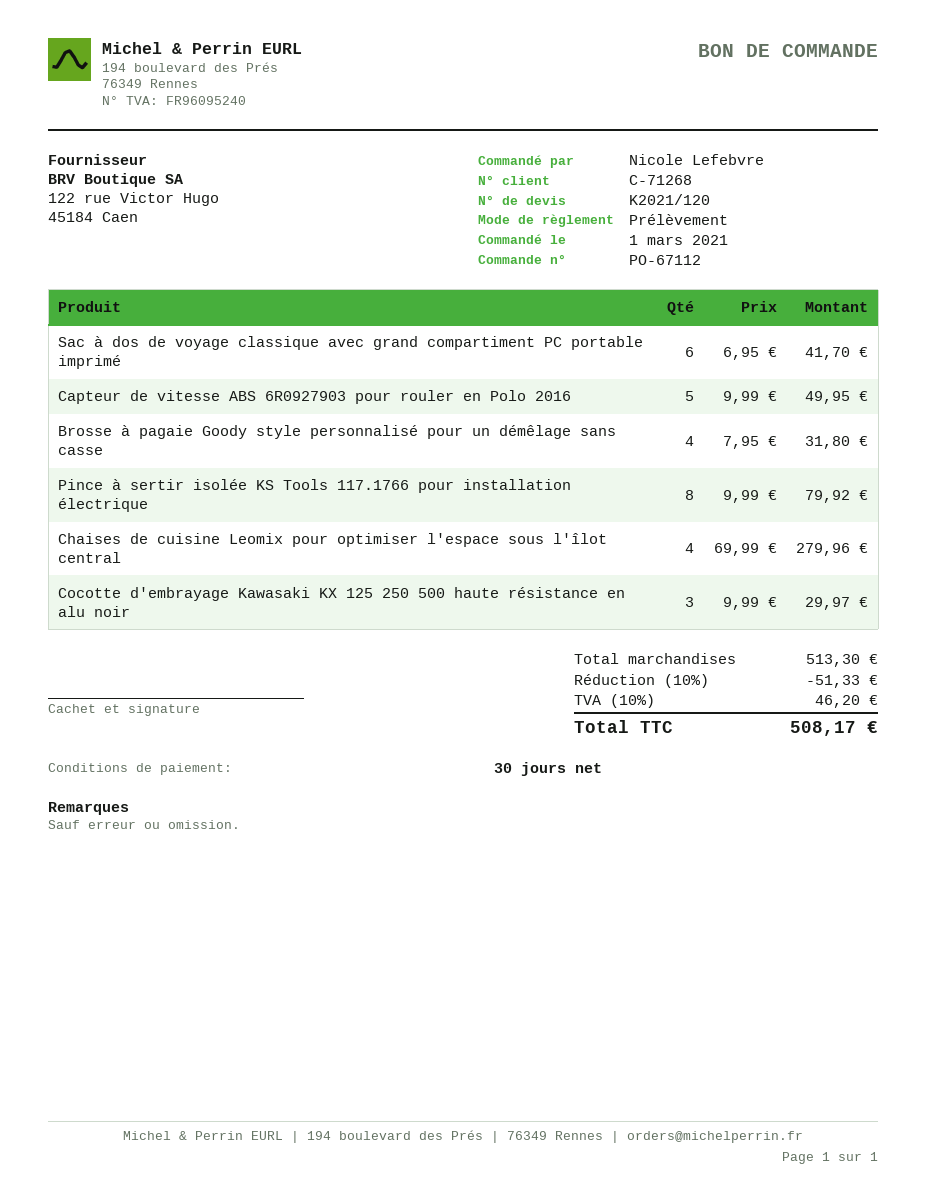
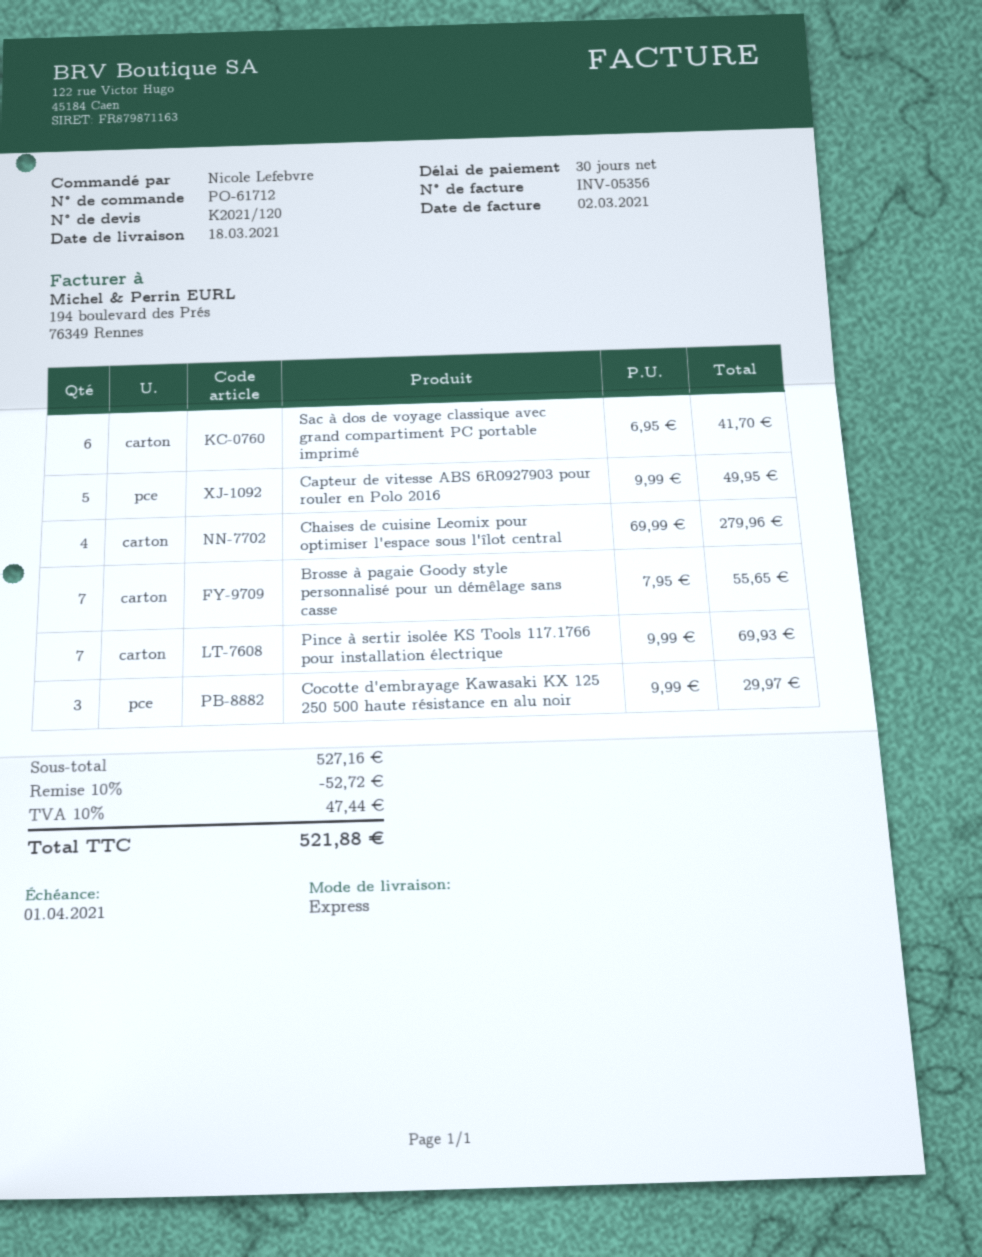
order number: PO-67112 -> PO-61712
Brosse à pagaie Goody style personnalisé pour un démêlage sans casse: 4 x 7.95 = 31.80 -> 7 x 7.95 = 55.65
Pince à sertir isolée KS Tools 117.1766 pour installation électrique: 8 x 9.99 = 79.92 -> 7 x 9.99 = 69.93
subtotal: 513.30 -> 527.16
discount: 10% = 51.33 -> 10% = 52.72
tax: 10% = 46.20 -> 10% = 47.44
total: 508.17 -> 521.88

